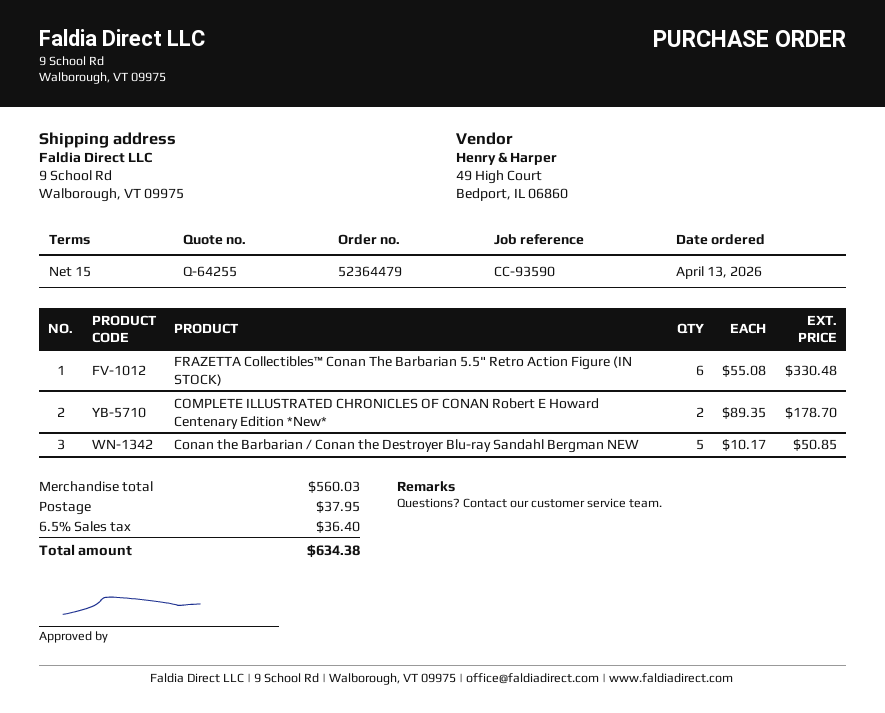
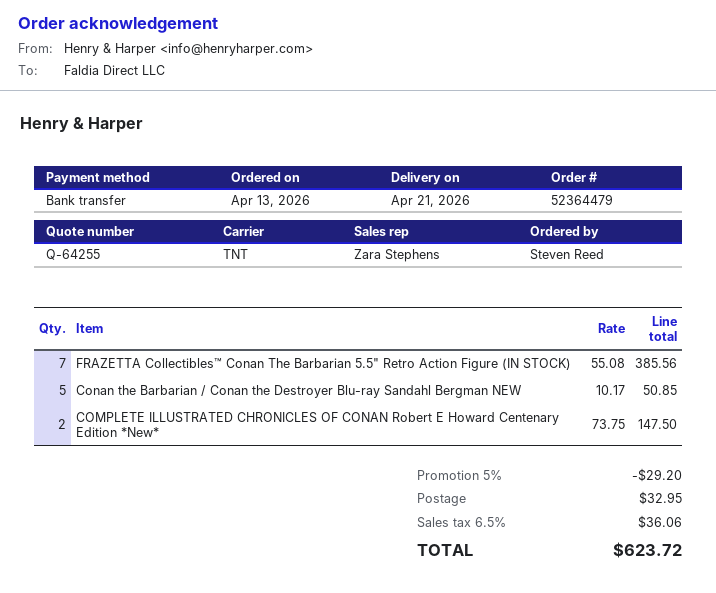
FRAZETTA Collectibles™ Conan The Barbarian 5.5" Retro Action Figure (IN STOCK): 6 x 55.08 = 330.48 -> 7 x 55.08 = 385.56
COMPLETE ILLUSTRATED CHRONICLES OF CONAN Robert E Howard Centenary Edition *New*: 2 x 89.35 = 178.70 -> 2 x 73.75 = 147.50
discount: none -> 5% = 29.20
shipping: 37.95 -> 32.95
tax: 6.5% = 36.40 -> 6.5% = 36.06
total: 634.38 -> 623.72

